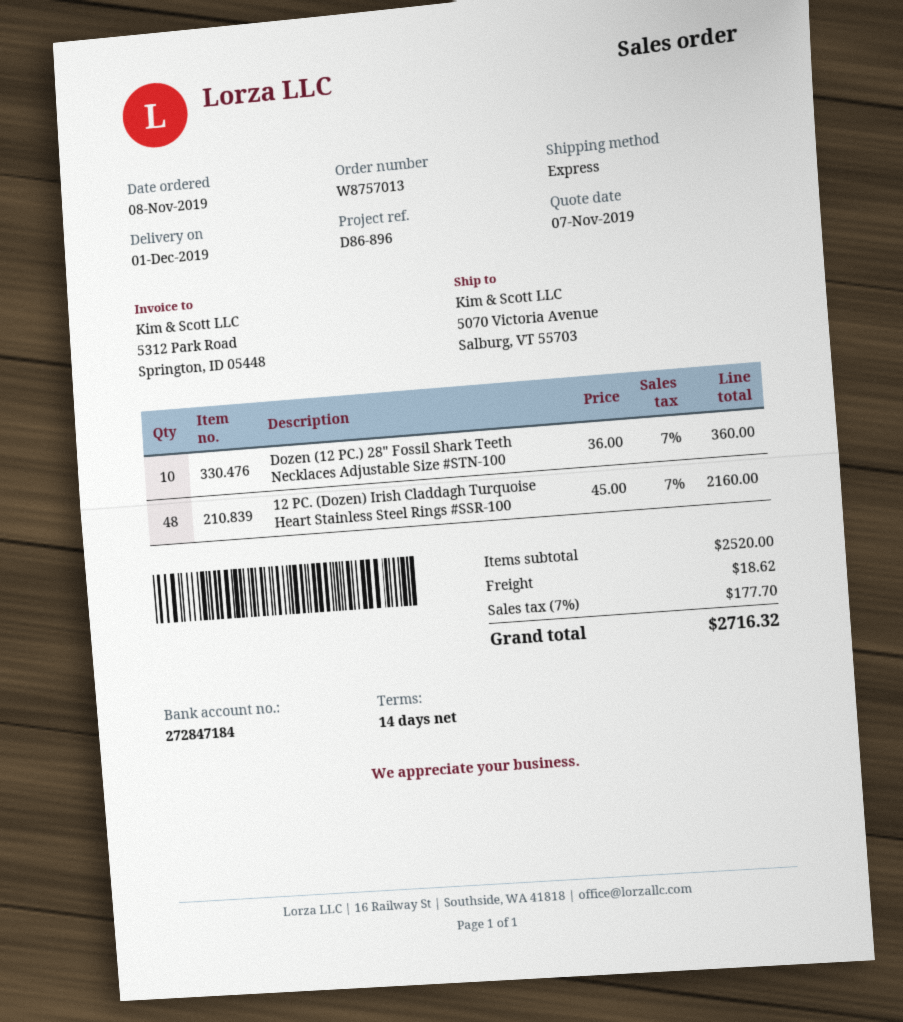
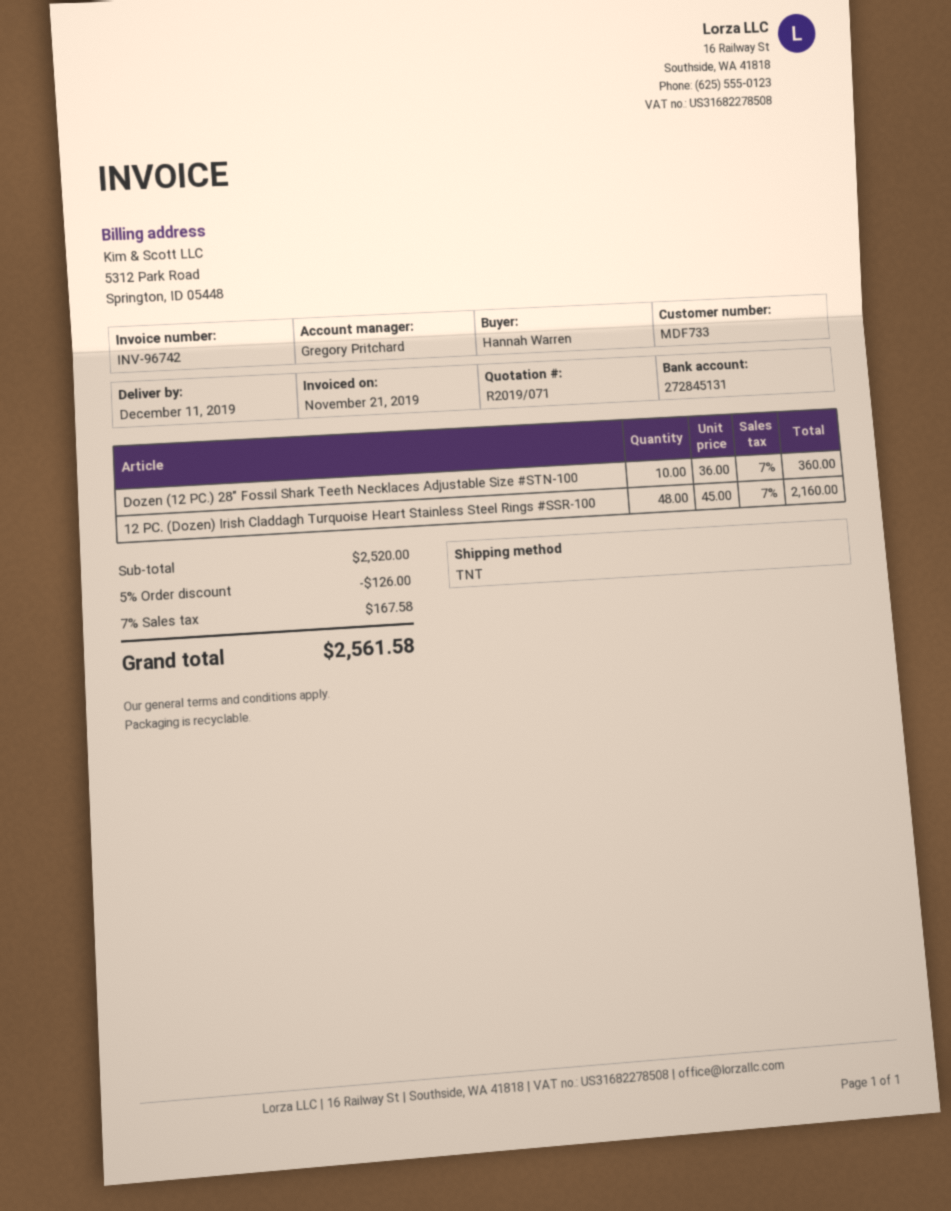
delivery date: 2019-12-01 -> 2019-12-11
bank account: 272847184 -> 272845131
shipping method: express -> TNT
discount: none -> 5% = 126.00
shipping: 18.62 -> none
tax: 7% = 177.70 -> 7% = 167.58
total: 2716.32 -> 2561.58

